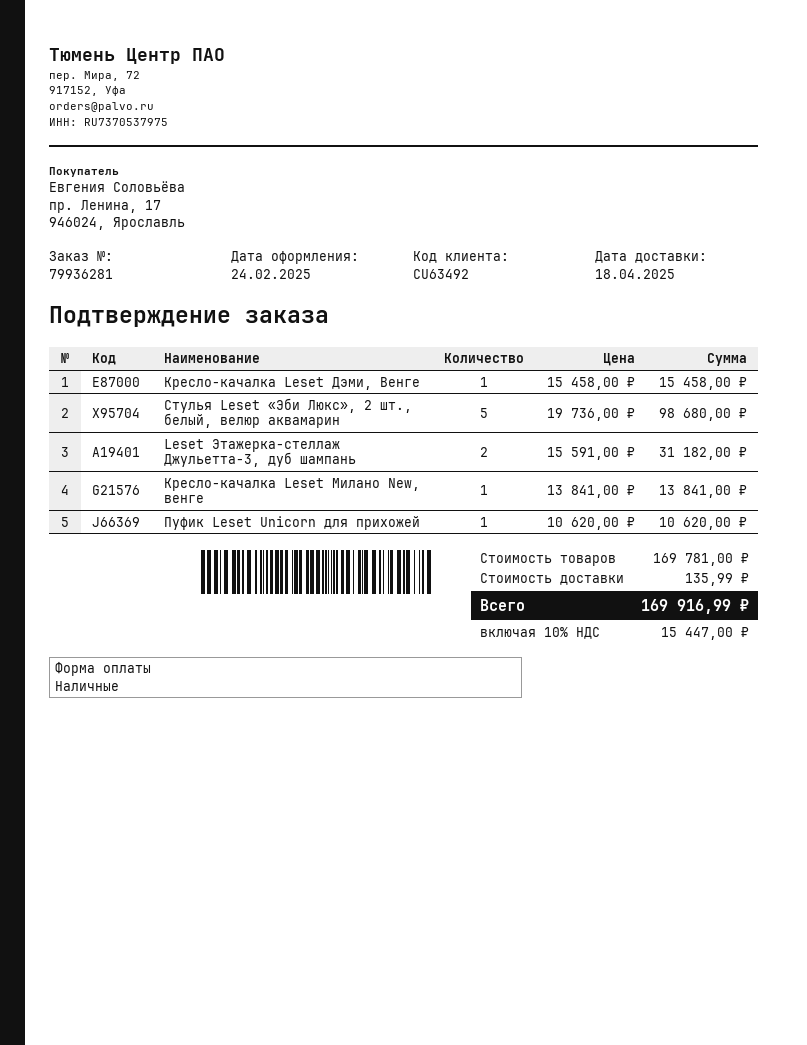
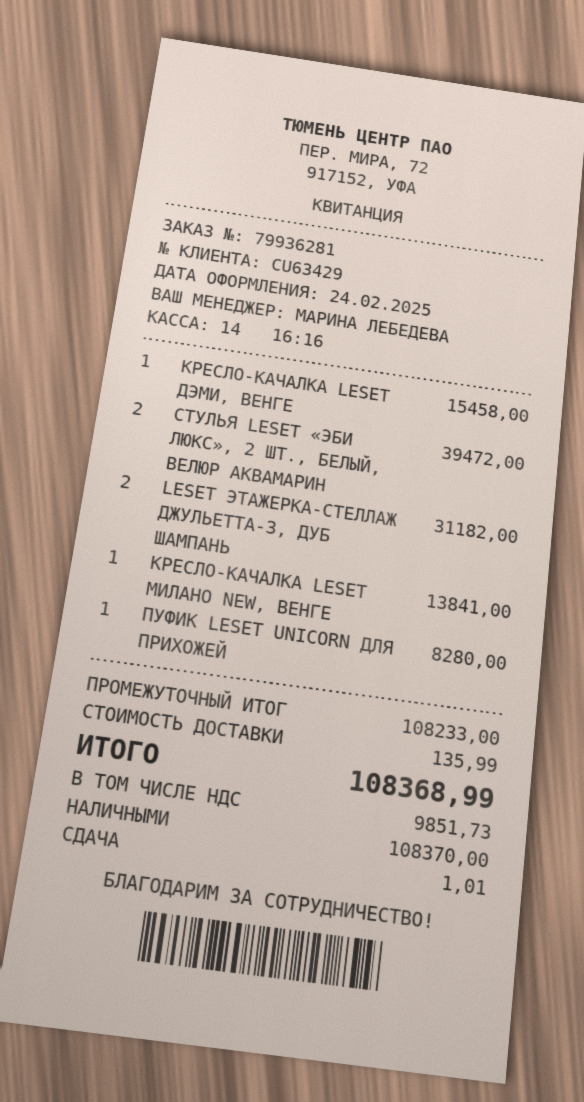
customer number: CU63492 -> CU63429
Стулья Leset «Эби Люкс», 2 шт., белый, велюр аквамарин: 5 for 98680.00 -> 2 for 39472.00
Пуфик Leset Unicorn для прихожей: 1 for 10620.00 -> 1 for 8280.00
subtotal: 169781.00 -> 108233.00
tax: 15447.00 -> 9851.73
total: 169916.99 -> 108368.99

